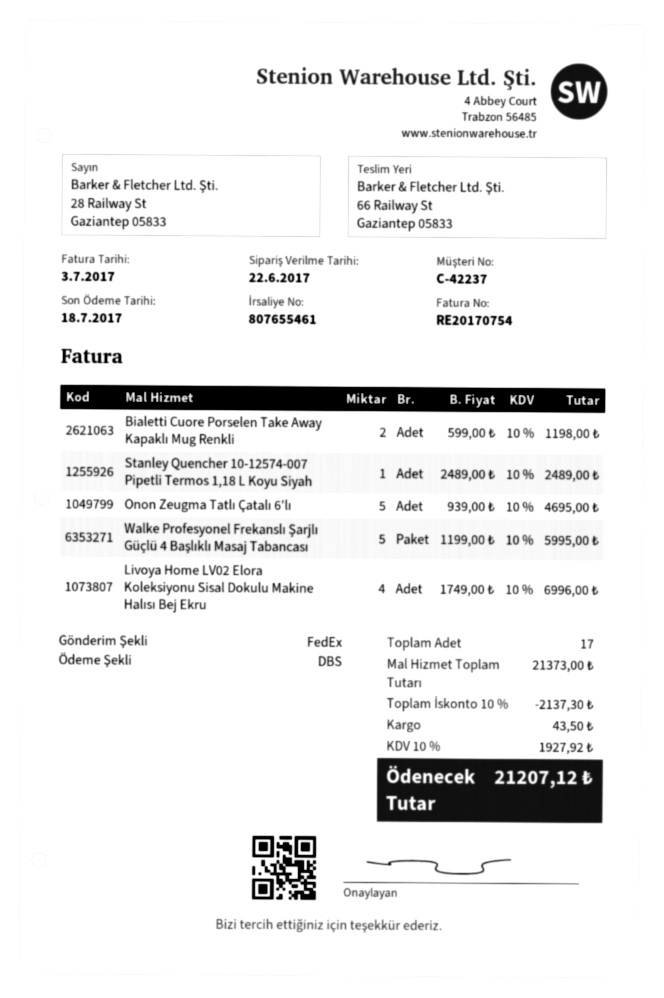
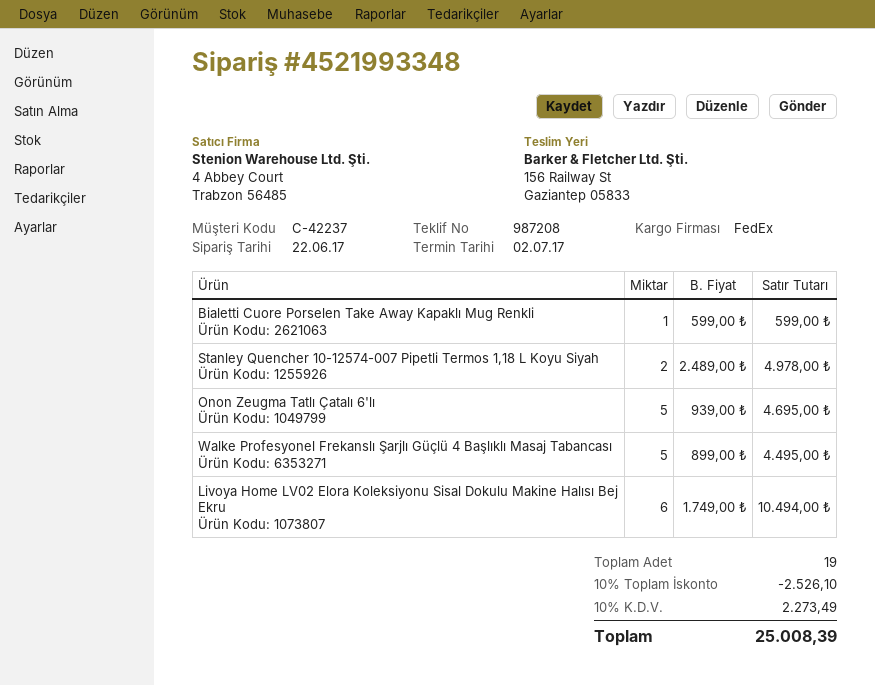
ship to: 66 Railway St, Gaziantep 05833 -> 156 Railway St, Gaziantep 05833
Bialetti Cuore Porselen Take Away Kapaklı Mug Renkli: 2 x 599.00 = 1198.00 -> 1 x 599.00 = 599.00
Stanley Quencher 10-12574-007 Pipetli Termos 1,18 L Koyu Siyah: 1 x 2489.00 = 2489.00 -> 2 x 2489.00 = 4978.00
Walke Profesyonel Frekanslı Şarjlı Güçlü 4 Başlıklı Masaj Tabancası: 5 x 1199.00 = 5995.00 -> 5 x 899.00 = 4495.00
Livoya Home LV02 Elora Koleksiyonu Sisal Dokulu Makine Halısı Bej Ekru: 4 x 1749.00 = 6996.00 -> 6 x 1749.00 = 10494.00
total quantity: 17 -> 19
discount: 10% = 2137.30 -> 10% = 2526.10
shipping: 43.50 -> none
tax: 10% = 1927.92 -> 10% = 2273.49
total: 21207.12 -> 25008.39

